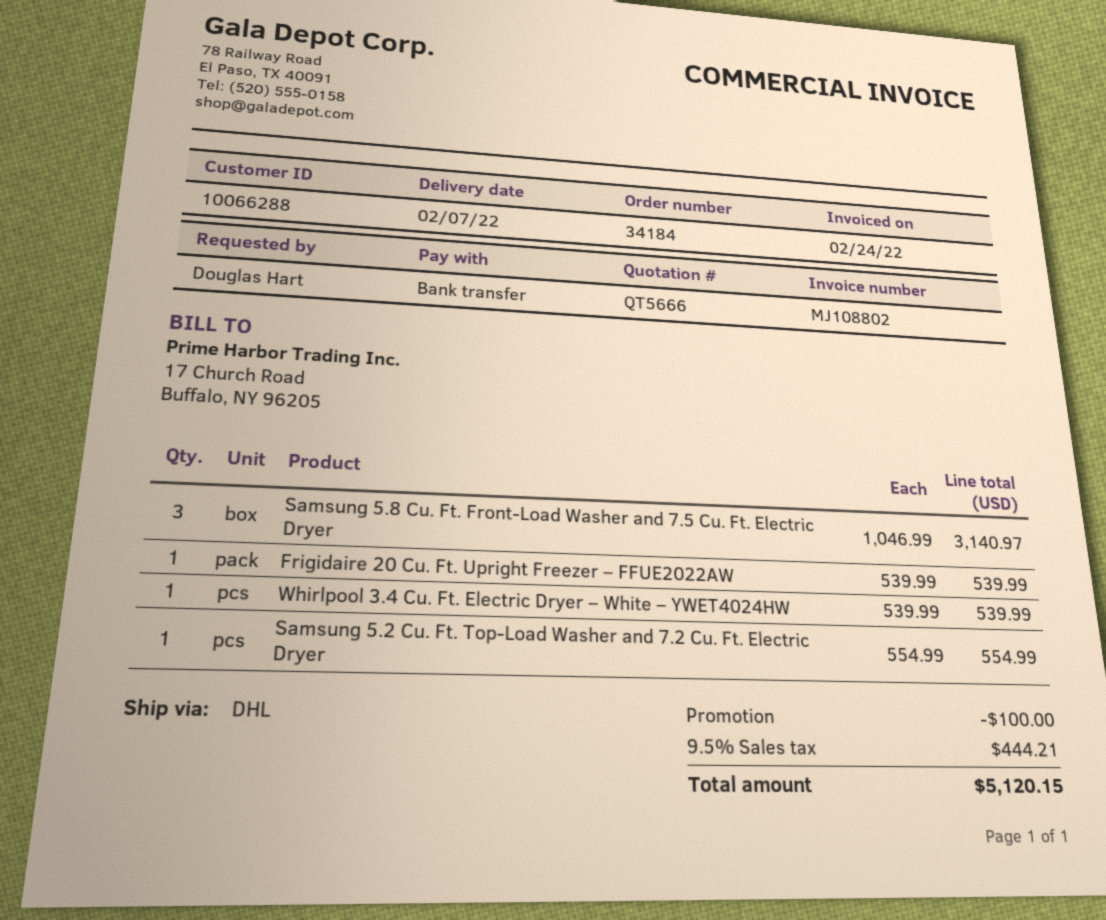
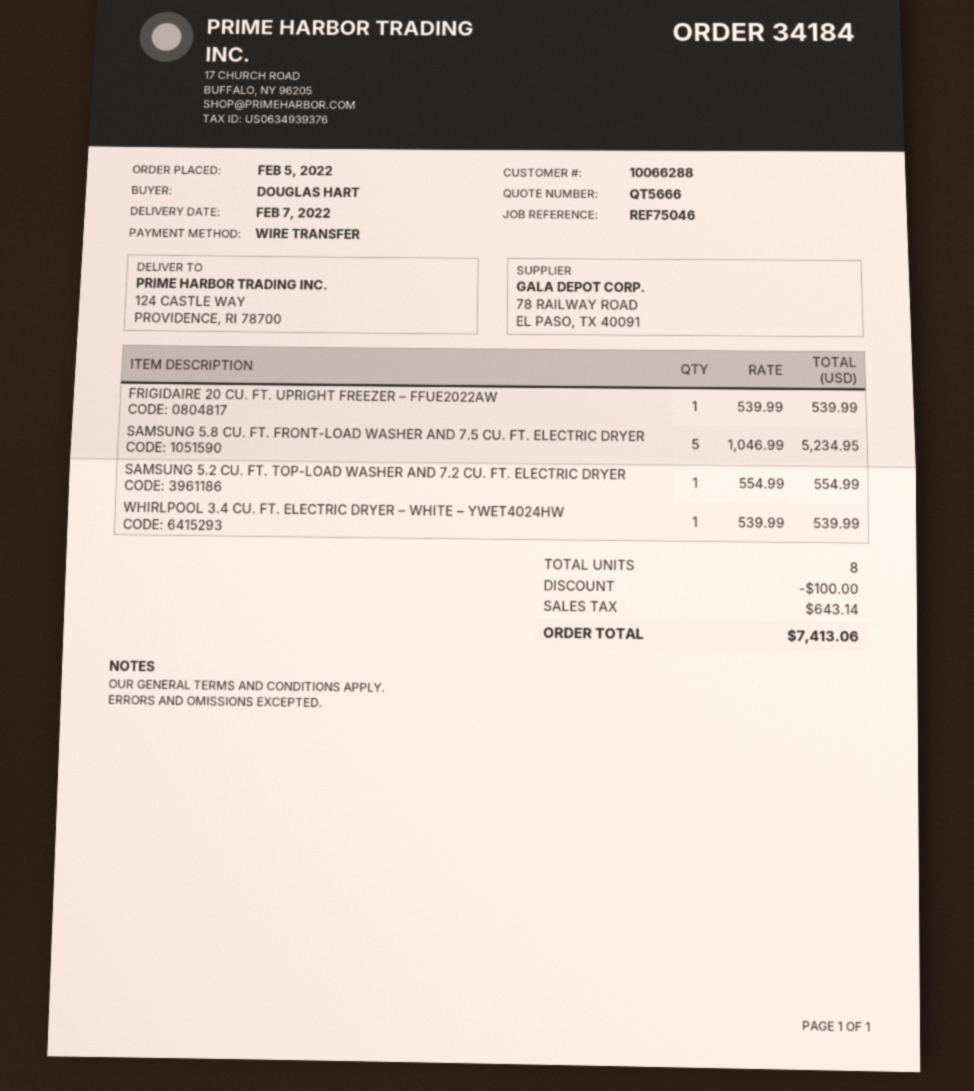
Samsung 5.8 Cu. Ft. Front-Load Washer and 7.5 Cu. Ft. Electric Dryer: 3 x 1046.99 = 3140.97 -> 5 x 1046.99 = 5234.95
tax: 444.21 -> 643.14
total: 5120.15 -> 7413.06

